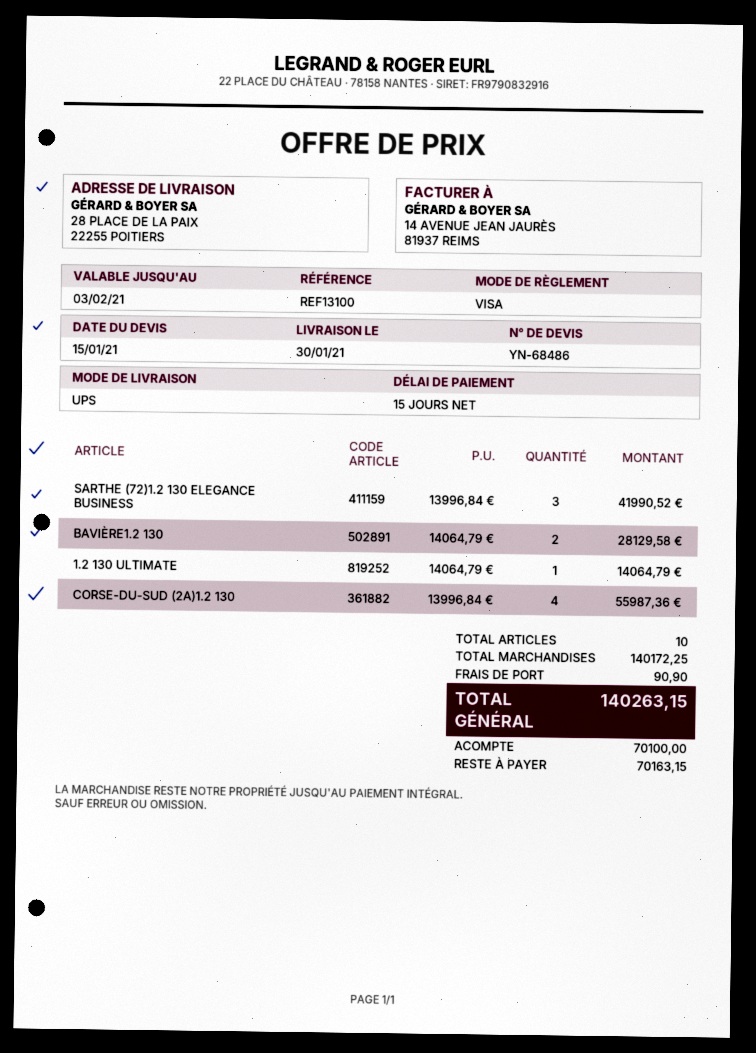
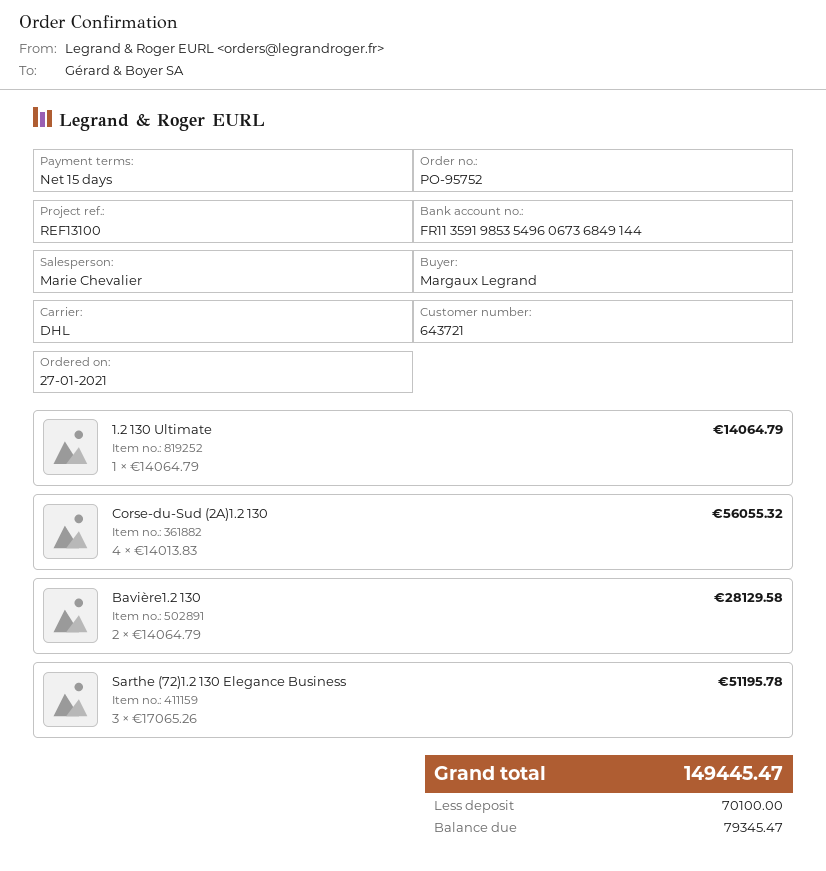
shipping method: UPS -> DHL
SARTHE (72)1.2 130 ELEGANCE BUSINESS: 3 x 13996.84 = 41990.52 -> 3 x 17065.26 = 51195.78
CORSE-DU-SUD (2A)1.2 130: 4 x 13996.84 = 55987.36 -> 4 x 14013.83 = 56055.32
shipping: 90.90 -> none
total: 140263.15 -> 149445.47
balance: 70163.15 -> 79345.47

